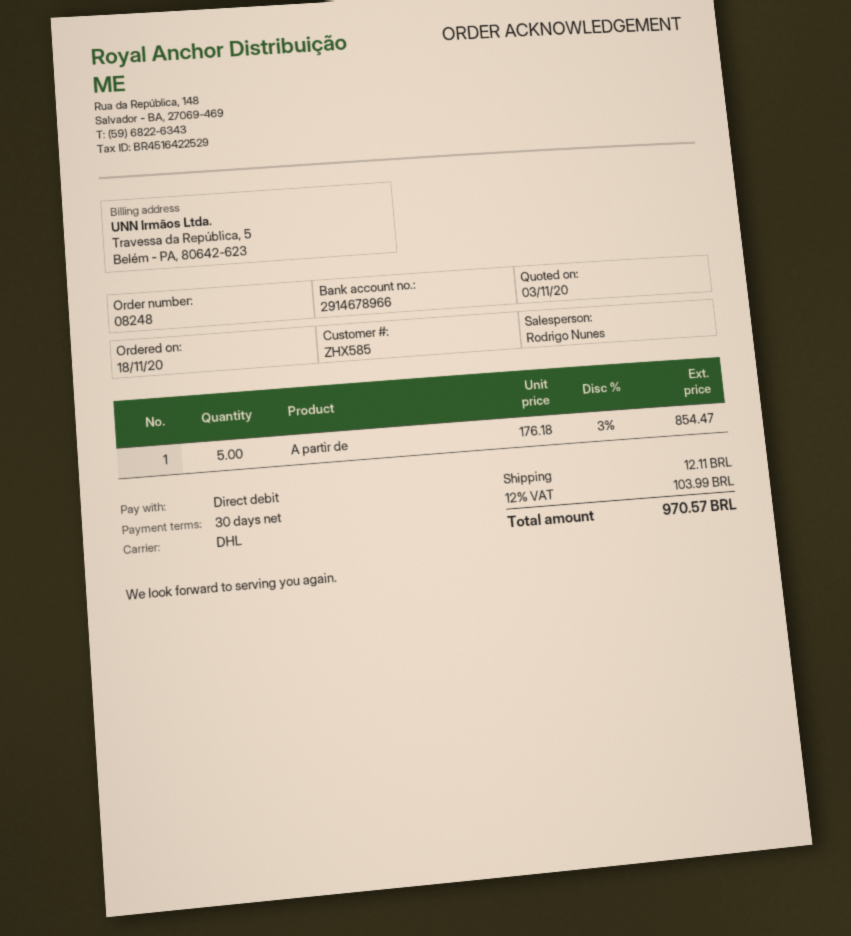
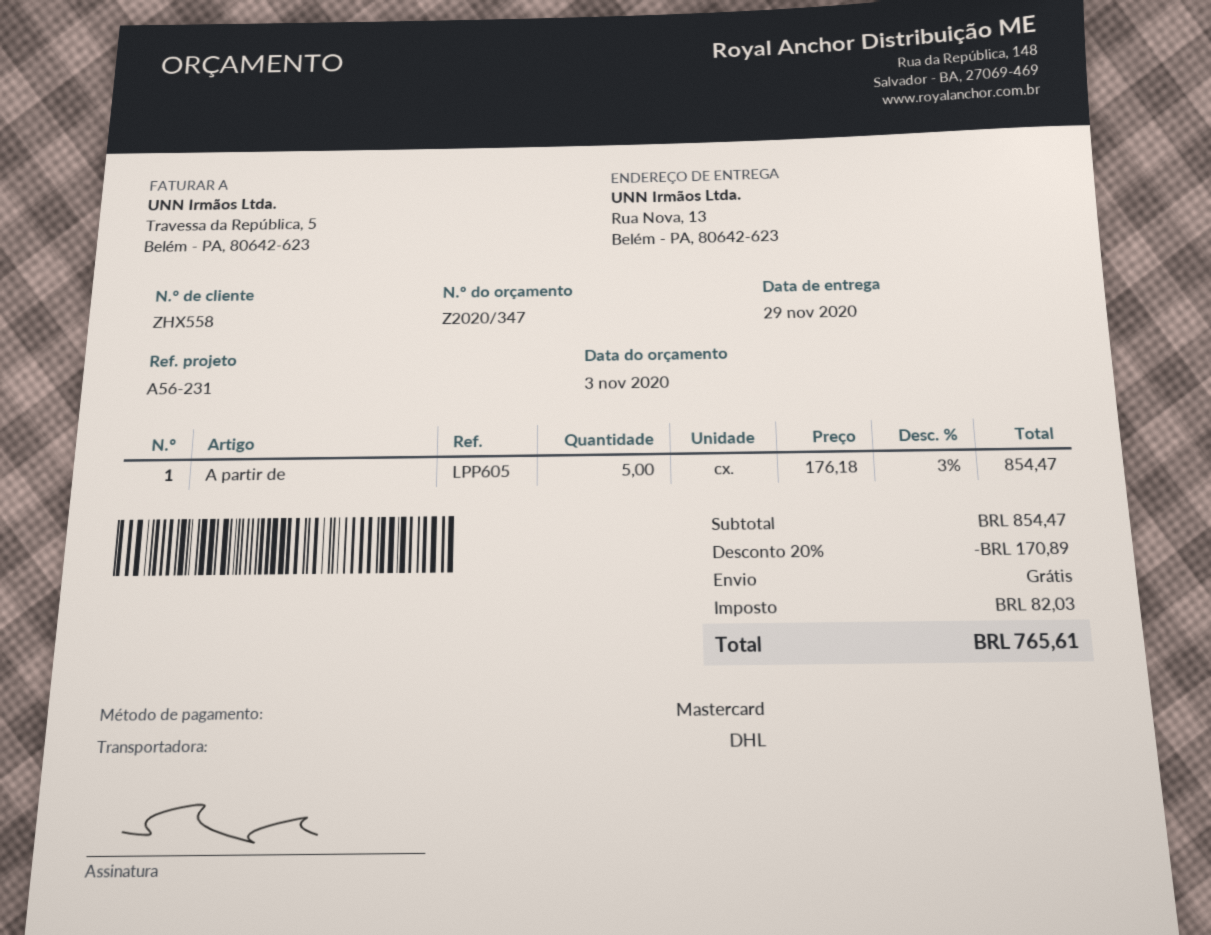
customer number: ZHX585 -> ZHX558
payment method: direct debit -> Mastercard
discount: none -> 20% = 170.89
shipping: 12.11 -> 0.00
tax: 103.99 -> 82.03
total: 970.57 -> 765.61

